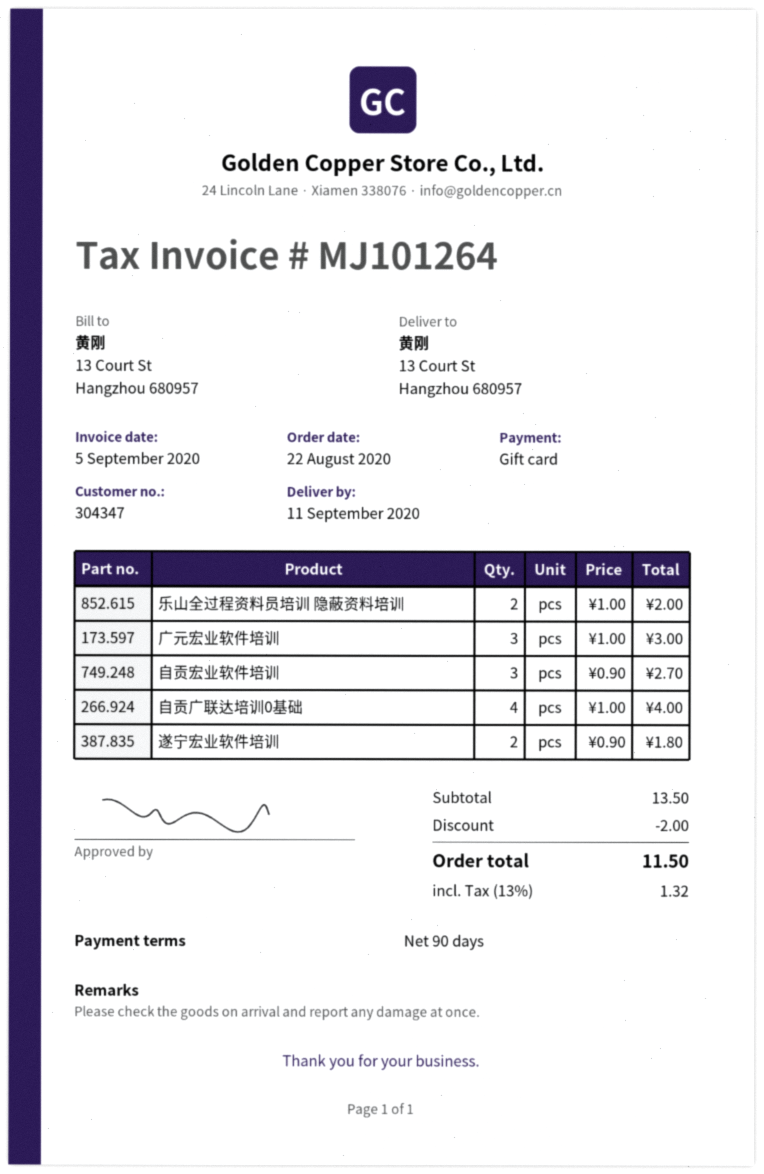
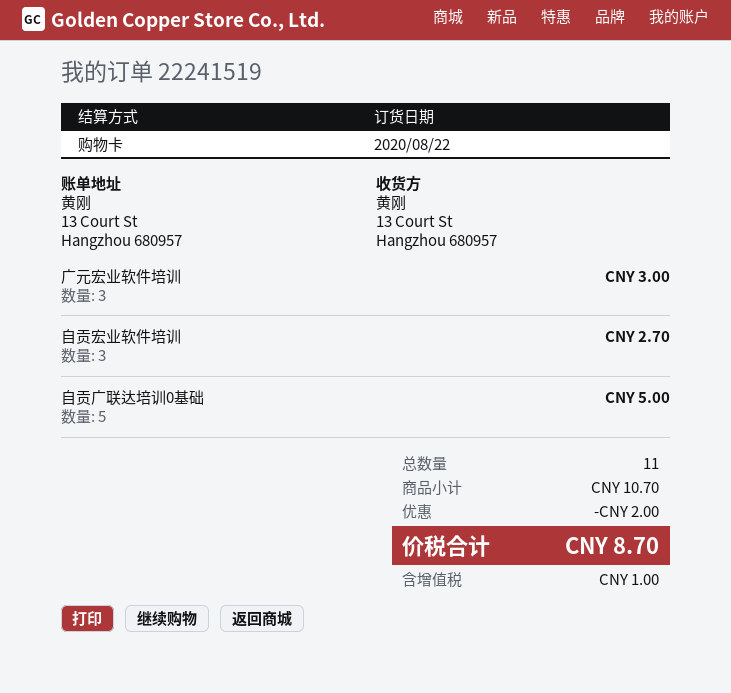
乐山全过程资料员培训 隐蔽资料培训: 2 for 2.00 -> none
自贡广联达培训0基础: 4 for 4.00 -> 5 for 5.00
遂宁宏业软件培训: 2 for 1.80 -> none
subtotal: 13.50 -> 10.70
tax: 1.32 -> 1.00
total: 11.50 -> 8.70

